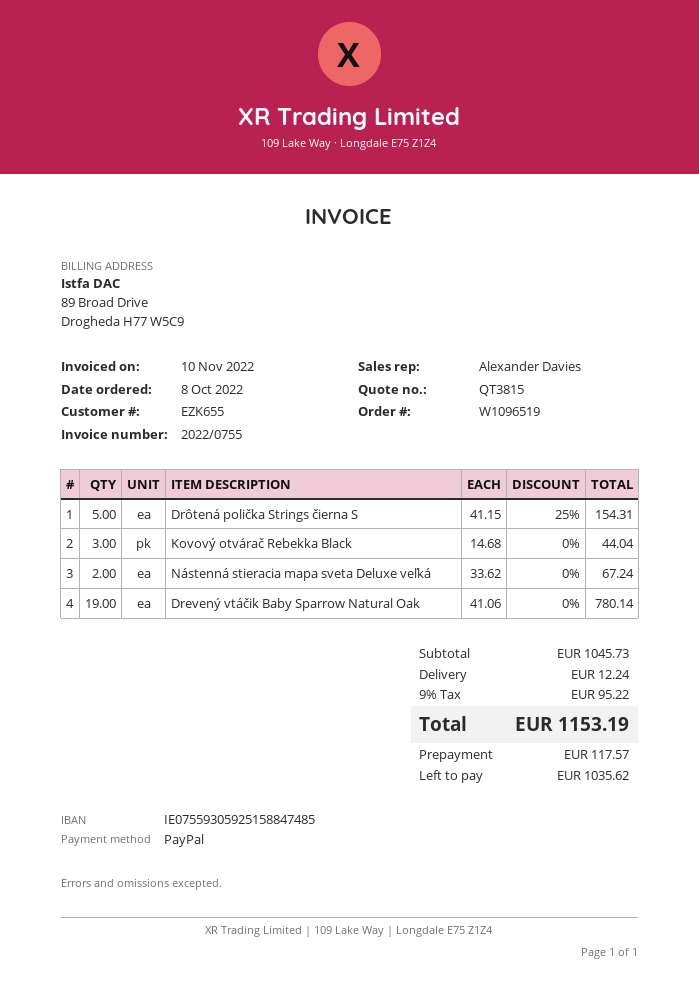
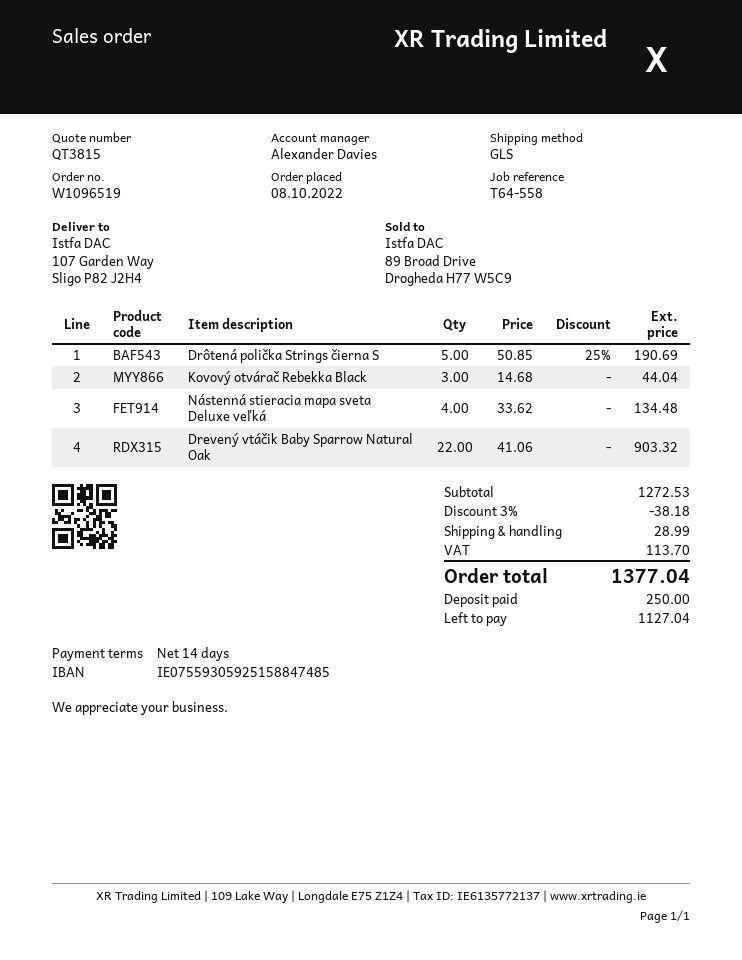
Drôtená polička Strings čierna S: 5 x 41.15 - 25% = 154.31 -> 5 x 50.85 - 25% = 190.69
Nástenná stieracia mapa sveta Deluxe veľká: 2 x 33.62 = 67.24 -> 4 x 33.62 = 134.48
Drevený vtáčik Baby Sparrow Natural Oak: 19 x 41.06 = 780.14 -> 22 x 41.06 = 903.32
subtotal: 1045.73 -> 1272.53
discount: none -> 3% = 38.18
shipping: 12.24 -> 28.99
tax: 95.22 -> 113.70
total: 1153.19 -> 1377.04
deposit: 117.57 -> 250.00
balance: 1035.62 -> 1127.04

